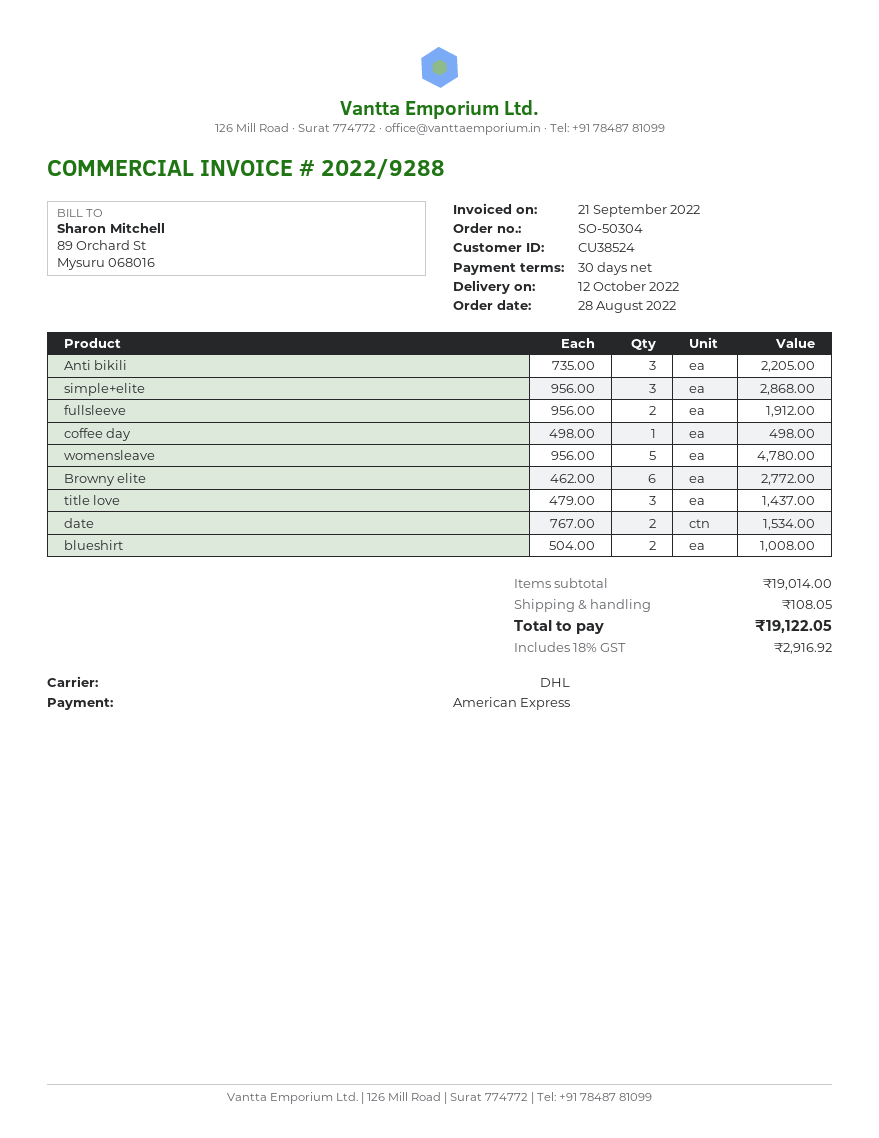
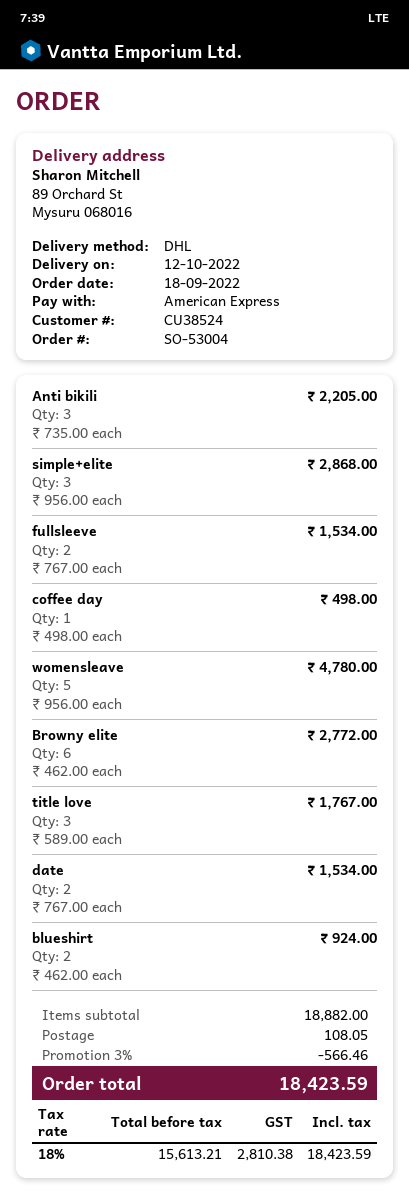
order number: SO-50304 -> SO-53004
order date: 2022-08-28 -> 2022-09-18
fullsleeve: 2 x 956.00 = 1912.00 -> 2 x 767.00 = 1534.00
title love: 3 x 479.00 = 1437.00 -> 3 x 589.00 = 1767.00
blueshirt: 2 x 504.00 = 1008.00 -> 2 x 462.00 = 924.00
subtotal: 19014.00 -> 18882.00
discount: none -> 3% = 566.46
tax: 18% = 2916.92 -> 18% = 2810.38
total: 19122.05 -> 18423.59

